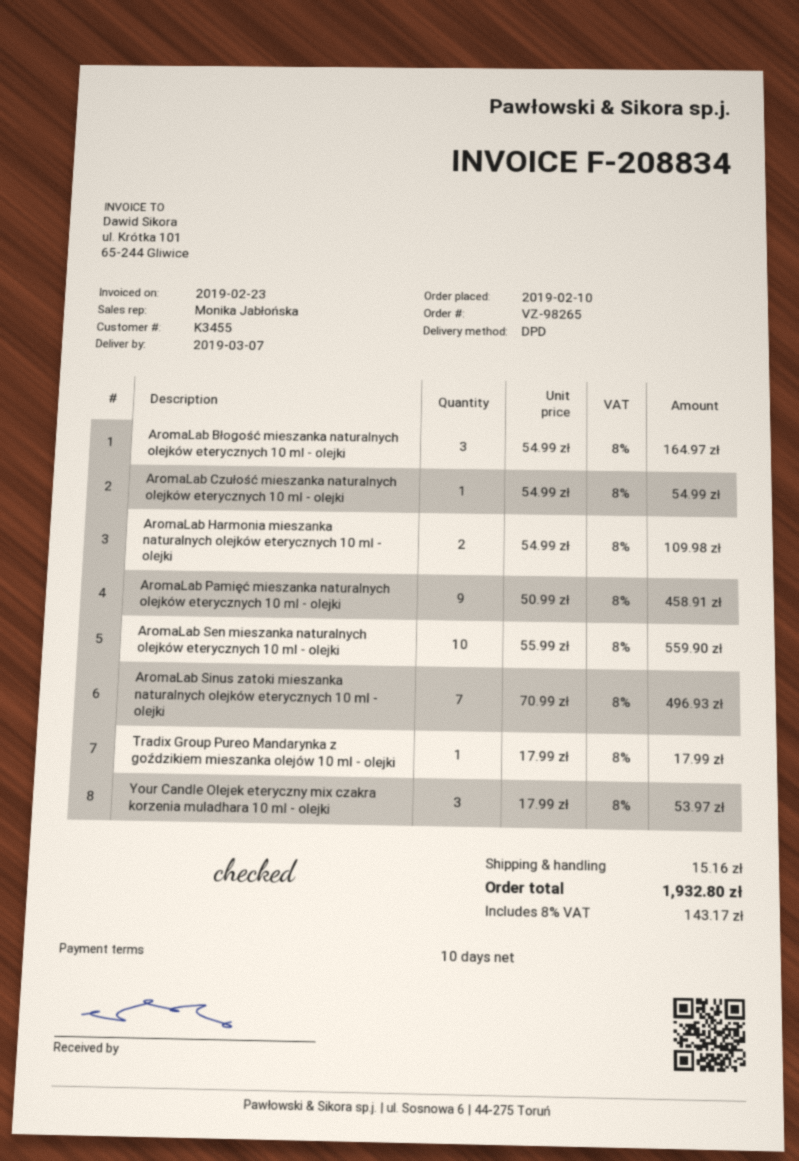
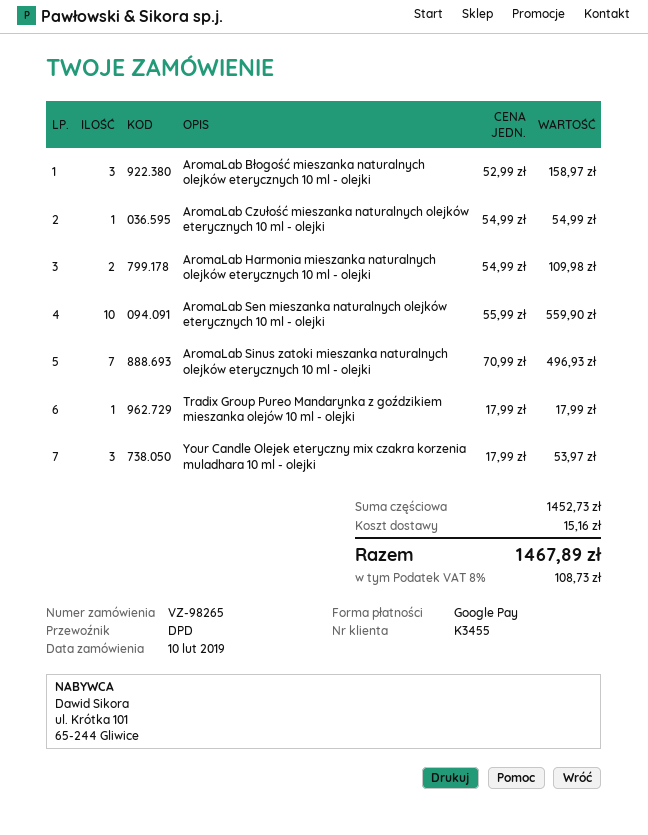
AromaLab Błogość mieszanka naturalnych olejków eterycznych 10 ml - olejki: 3 x 54.99 = 164.97 -> 3 x 52.99 = 158.97
AromaLab Pamięć mieszanka naturalnych olejków eterycznych 10 ml - olejki: 9 x 50.99 = 458.91 -> none
tax: 8% = 143.17 -> 8% = 108.73
total: 1932.80 -> 1467.89

